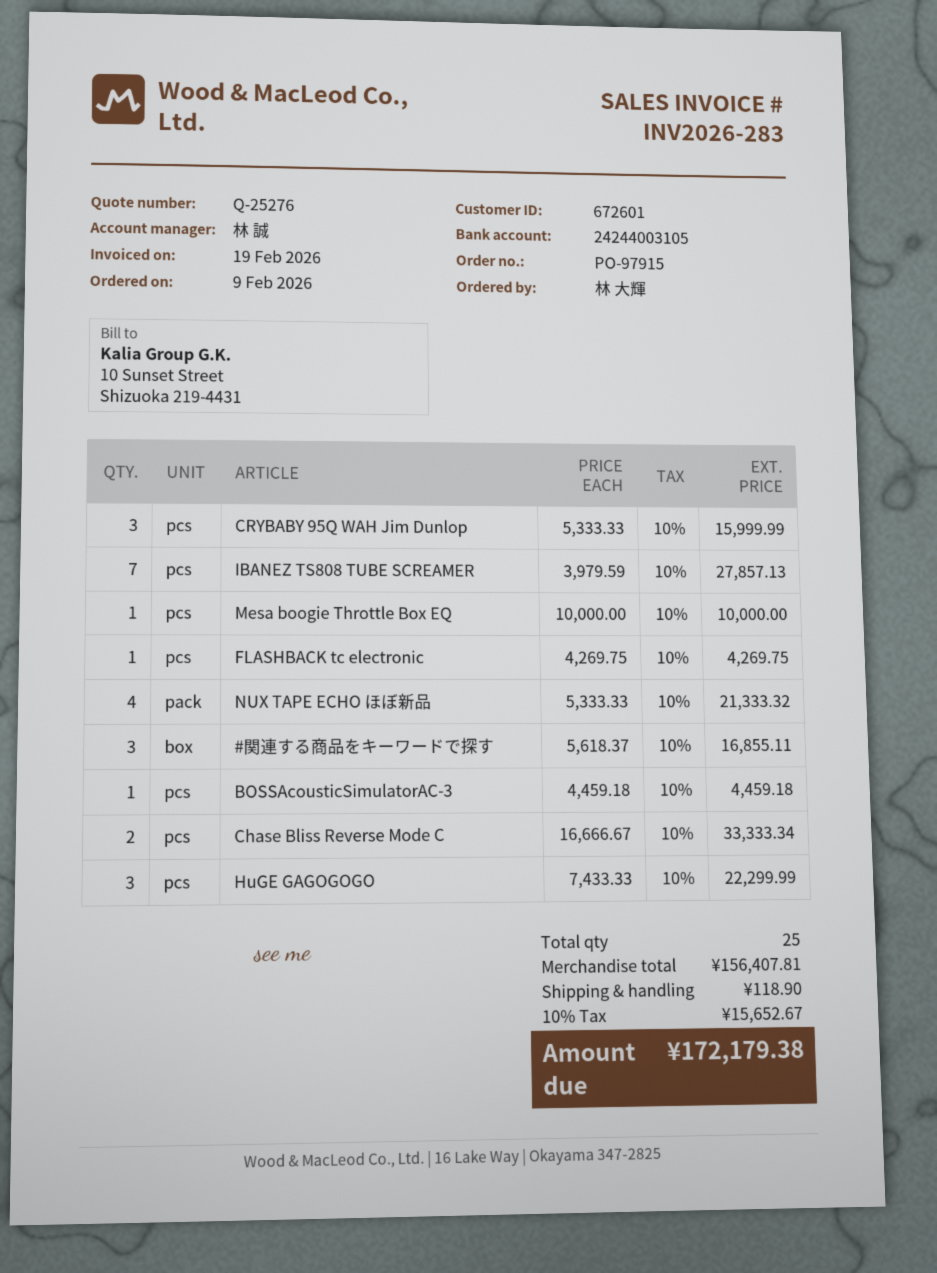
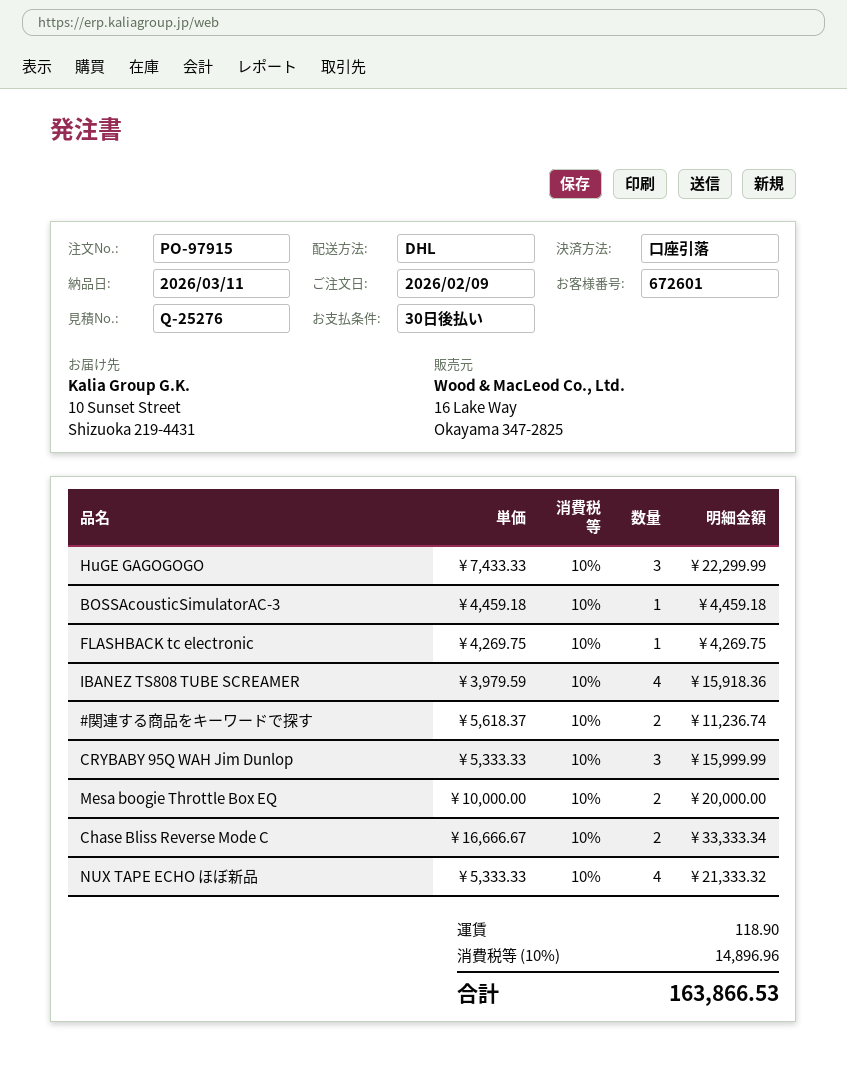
IBANEZ TS808 TUBE SCREAMER: 7 x 3979.59 = 27857.13 -> 4 x 3979.59 = 15918.36
Mesa boogie Throttle Box EQ: 1 x 10000.00 = 10000.00 -> 2 x 10000.00 = 20000.00
#関連する商品をキーワードで探す: 3 x 5618.37 = 16855.11 -> 2 x 5618.37 = 11236.74
tax: 10% = 15652.67 -> 10% = 14896.96
total: 172179.38 -> 163866.53

